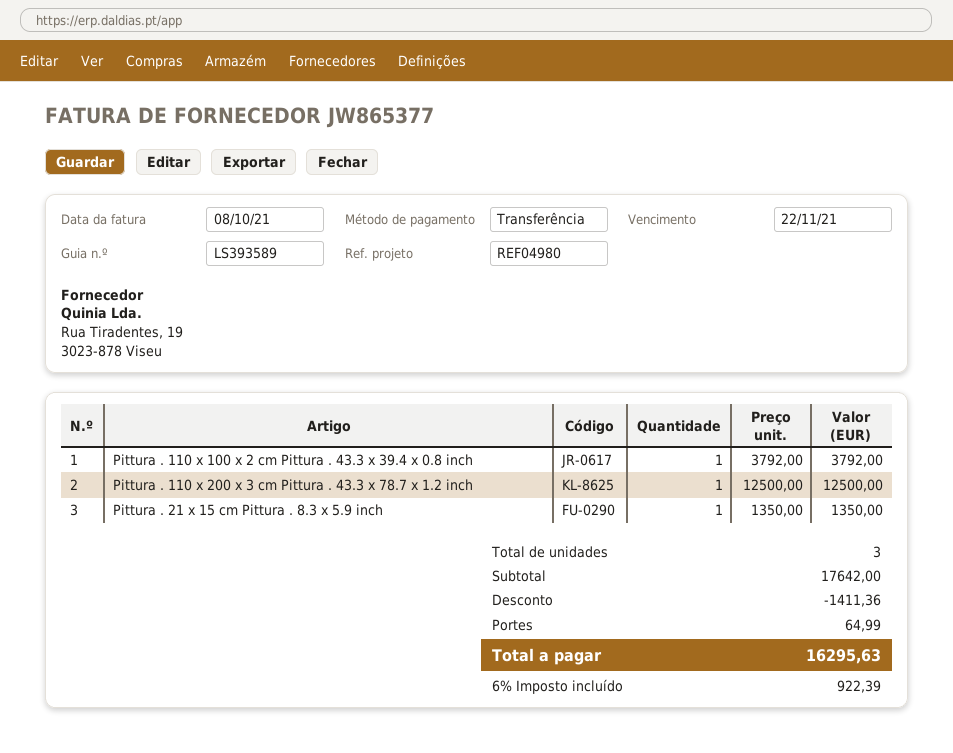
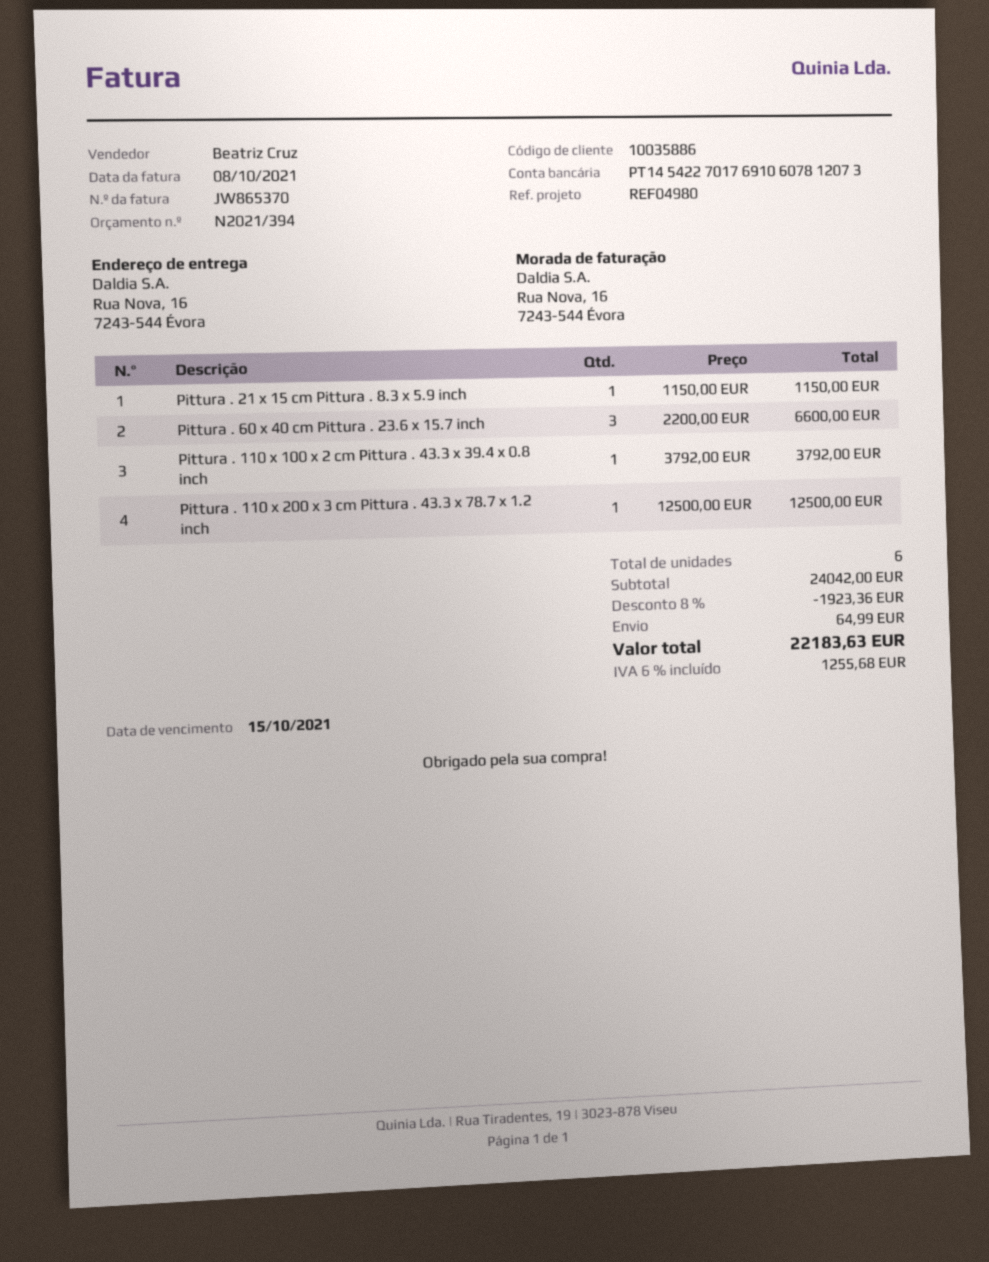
invoice number: JW865377 -> JW865370
due date: 2021-11-22 -> 2021-10-15
Pittura . 21 x 15 cm Pittura . 8.3 x 5.9 inch: 1 x 1350.00 = 1350.00 -> 1 x 1150.00 = 1150.00
Pittura . 60 x 40 cm Pittura . 23.6 x 15.7 inch: none -> 3 x 2200.00 = 6600.00
total quantity: 3 -> 6
subtotal: 17642.00 -> 24042.00
discount: 1411.36 -> 1923.36
tax: 6% = 922.39 -> 6% = 1255.68
total: 16295.63 -> 22183.63

